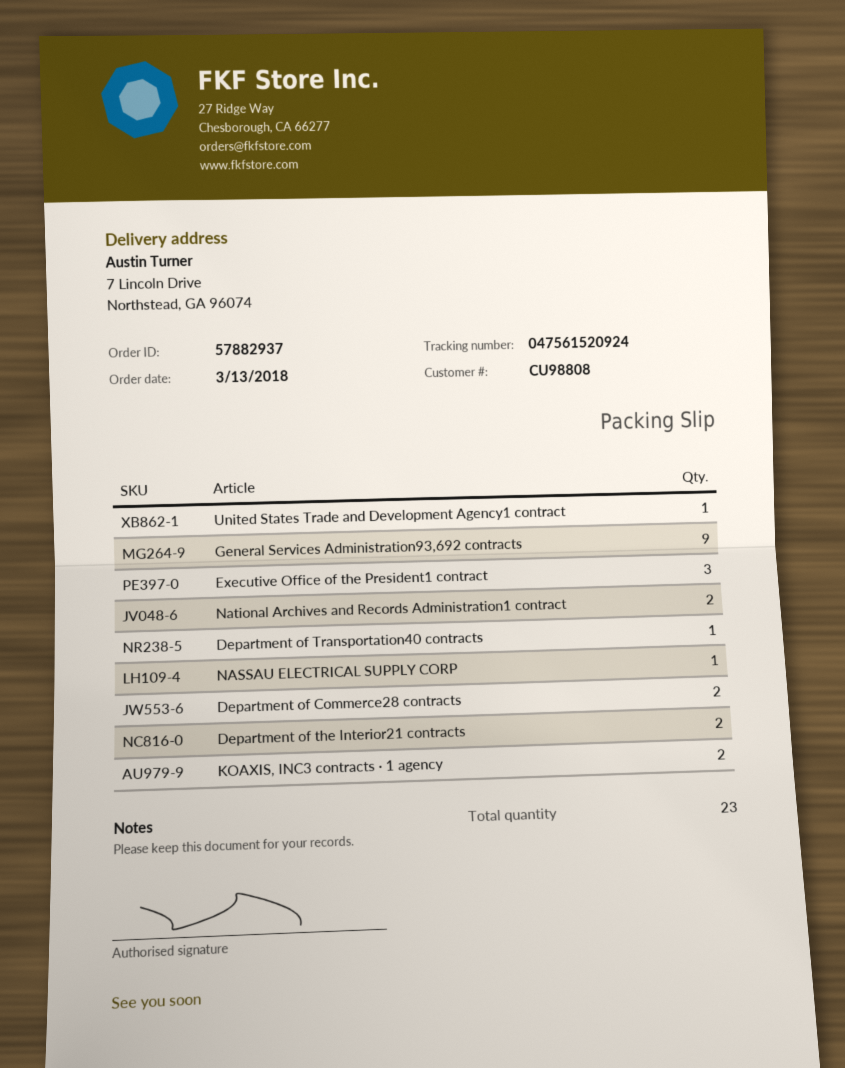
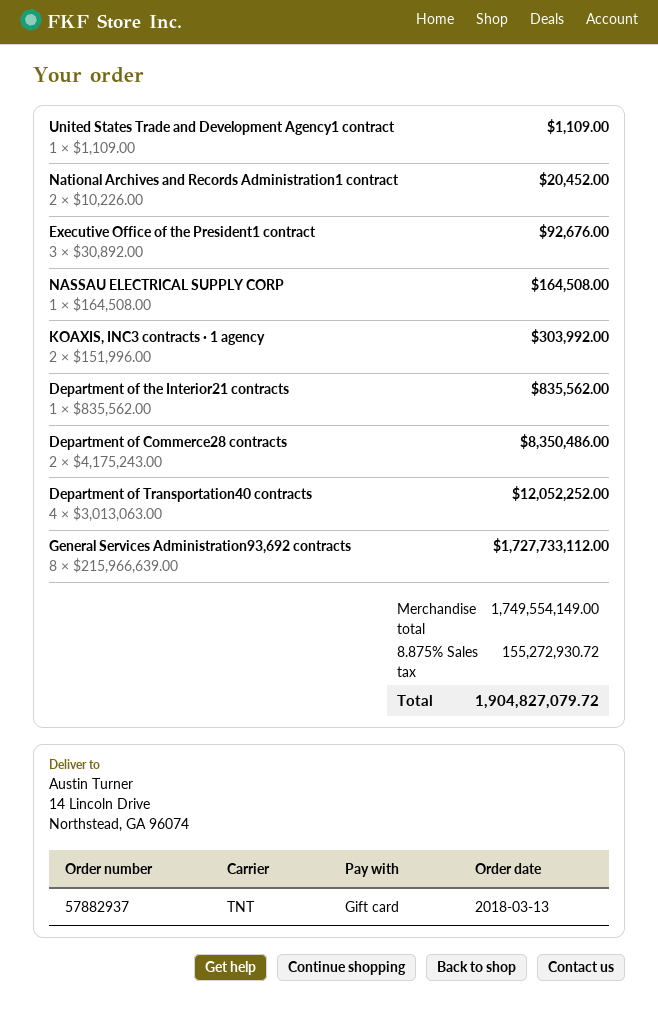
ship to: 7 Lincoln Drive, Northstead, GA 96074 -> 14 Lincoln Drive, Northstead, GA 96074
General Services Administration93,692 contracts: 9 -> 8
Department of Transportation40 contracts: 1 -> 4
Department of the Interior21 contracts: 2 -> 1

